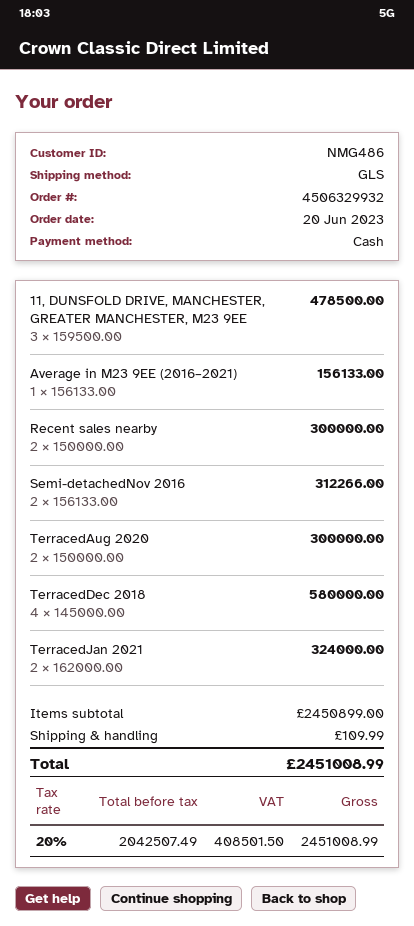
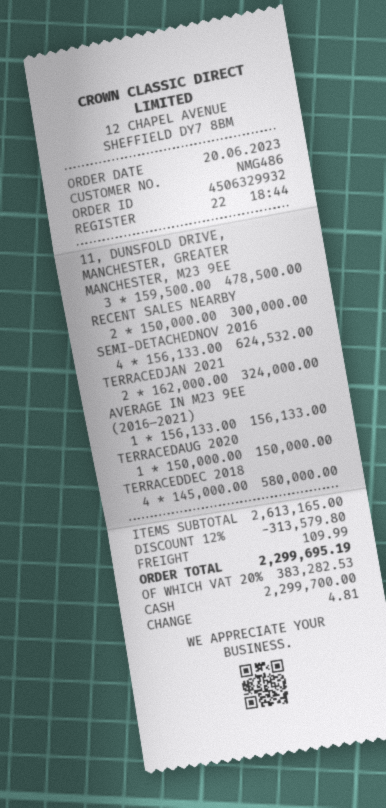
Semi-detachedNov 2016: 2 x 156133.00 = 312266.00 -> 4 x 156133.00 = 624532.00
TerracedAug 2020: 2 x 150000.00 = 300000.00 -> 1 x 150000.00 = 150000.00
subtotal: 2450899.00 -> 2613165.00
discount: none -> 12% = 313579.80
tax: 20% = 408501.50 -> 20% = 383282.53
total: 2451008.99 -> 2299695.19

